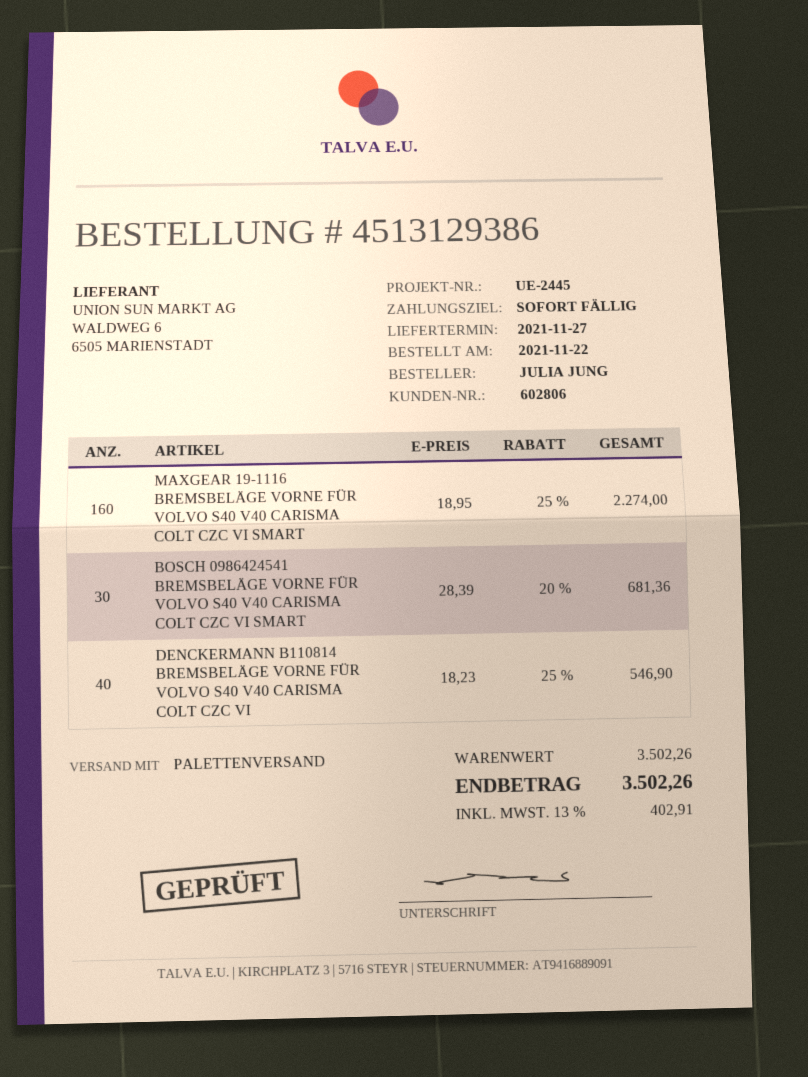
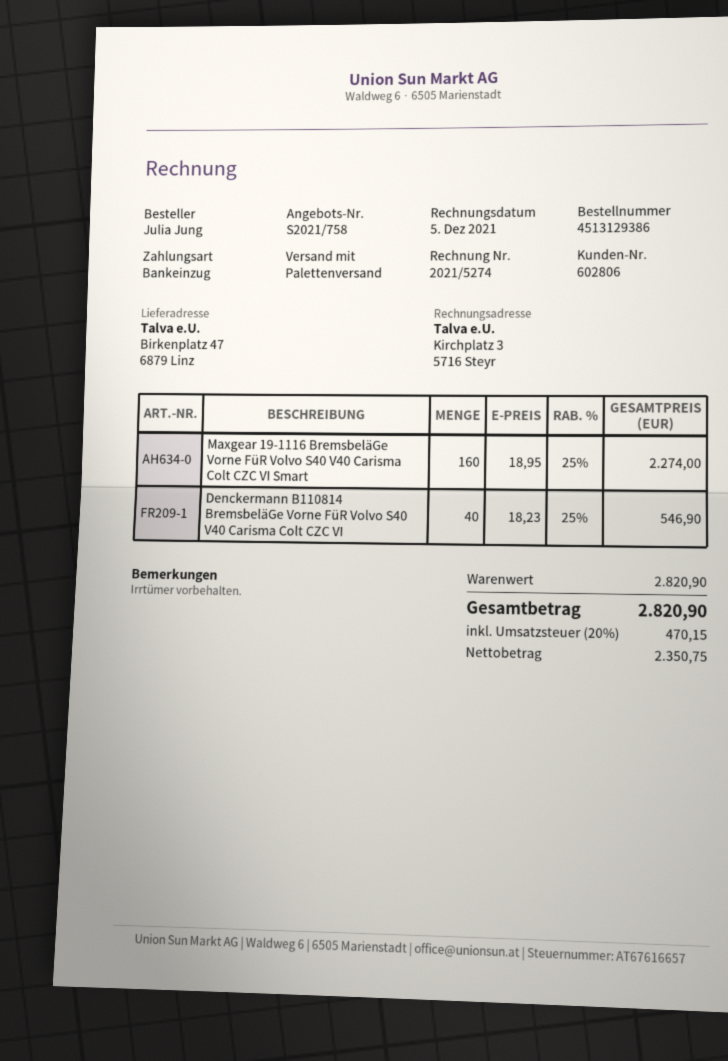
BOSCH 0986424541 BREMSBELÄGE VORNE FÜR VOLVO S40 V40 CARISMA COLT CZC VI SMART: 30 x 28.39 - 20% = 681.36 -> none
subtotal: 3502.26 -> 2820.90
tax: 13% = 402.91 -> 20% = 470.15
total: 3502.26 -> 2820.90

